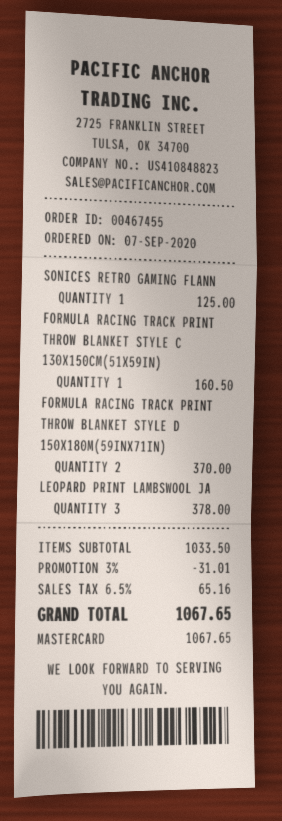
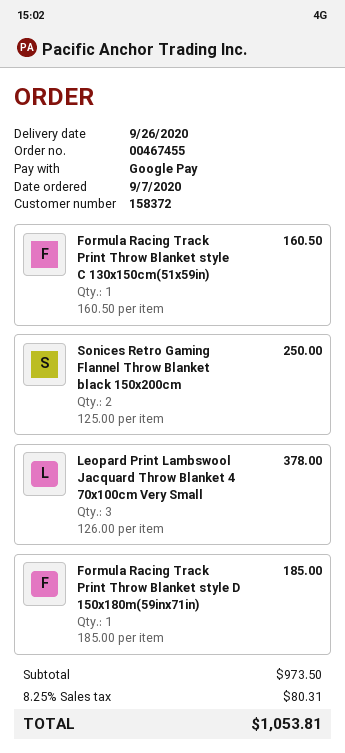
payment method: Mastercard -> Google Pay
SONICES RETRO GAMING FLANN: 1 for 125.00 -> 2 for 250.00
FORMULA RACING TRACK PRINT THROW BLANKET STYLE D 150X180M(59INX71IN): 2 for 370.00 -> 1 for 185.00
subtotal: 1033.50 -> 973.50
discount: 3% = 31.01 -> none
tax: 6.5% = 65.16 -> 8.25% = 80.31
total: 1067.65 -> 1053.81

